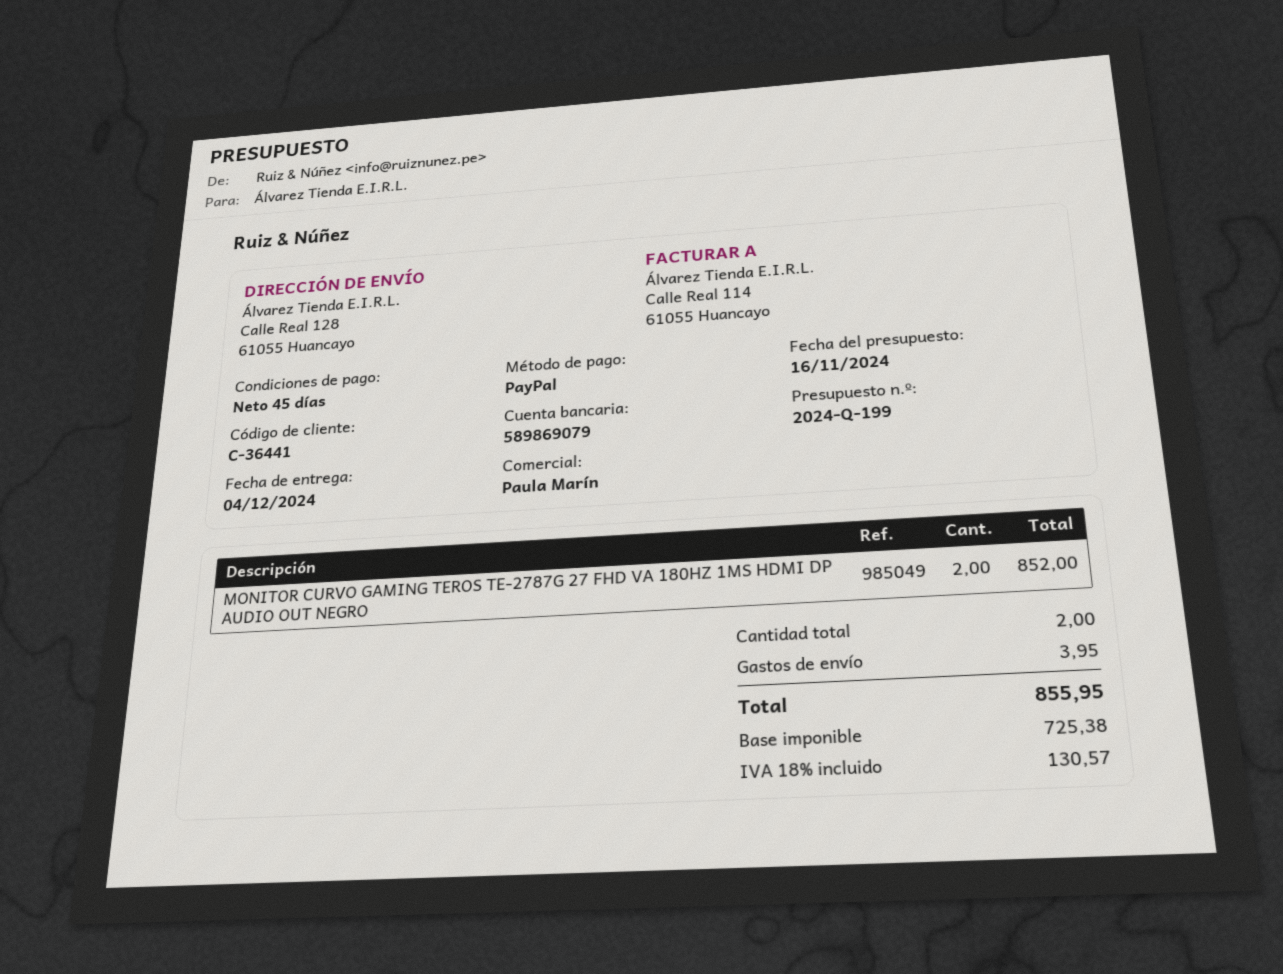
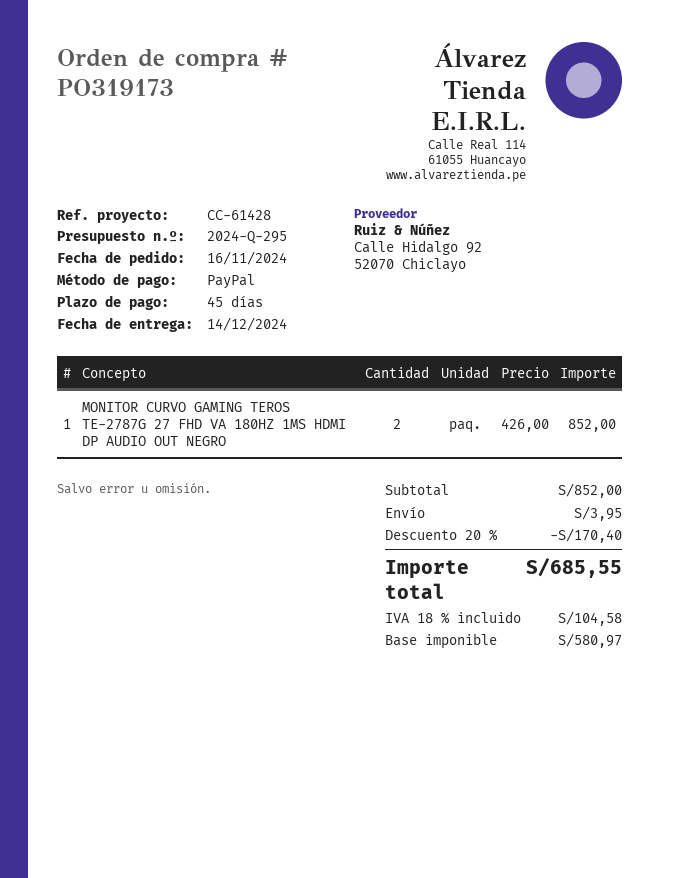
quote number: 2024-Q-199 -> 2024-Q-295
delivery date: 2024-12-04 -> 2024-12-14
discount: none -> 20% = 170.40
net: 725.38 -> 580.97
tax: 18% = 130.57 -> 18% = 104.58
total: 855.95 -> 685.55

